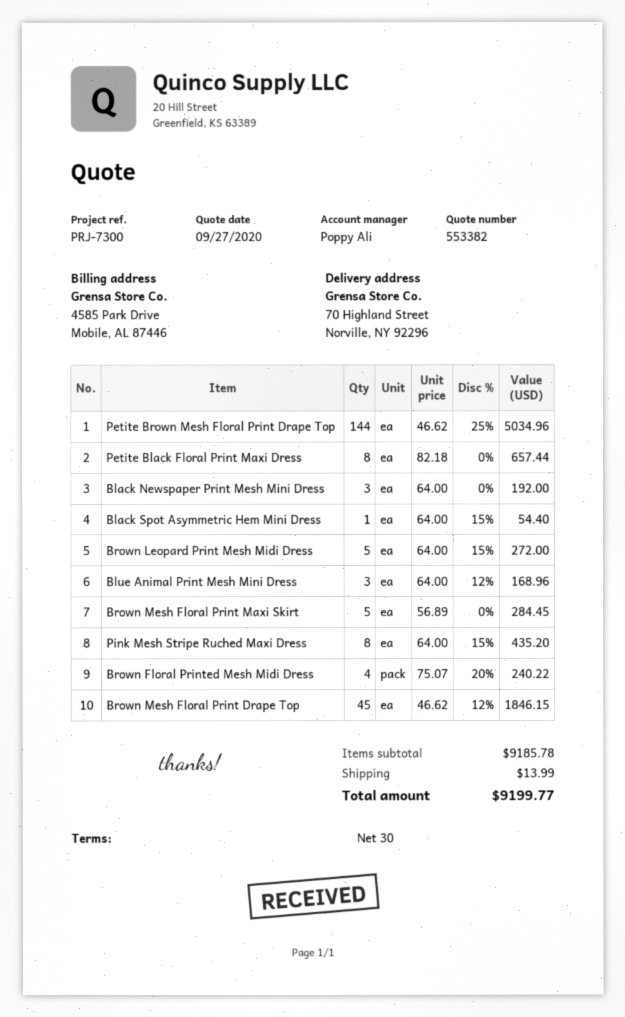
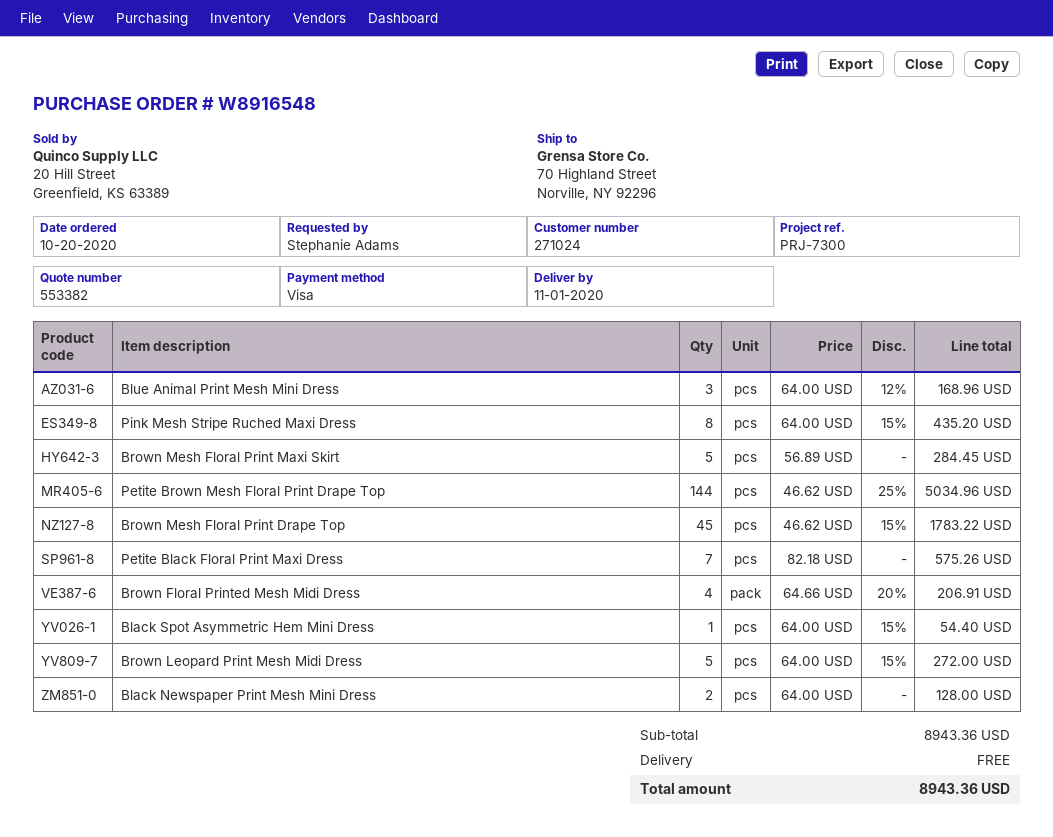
Petite Black Floral Print Maxi Dress: 8 x 82.18 = 657.44 -> 7 x 82.18 = 575.26
Black Newspaper Print Mesh Mini Dress: 3 x 64.00 = 192.00 -> 2 x 64.00 = 128.00
Brown Floral Printed Mesh Midi Dress: 4 x 75.07 - 20% = 240.22 -> 4 x 64.66 - 20% = 206.91
Brown Mesh Floral Print Drape Top: 45 x 46.62 - 12% = 1846.15 -> 45 x 46.62 - 15% = 1783.22
subtotal: 9185.78 -> 8943.36
shipping: 13.99 -> 0.00
total: 9199.77 -> 8943.36

